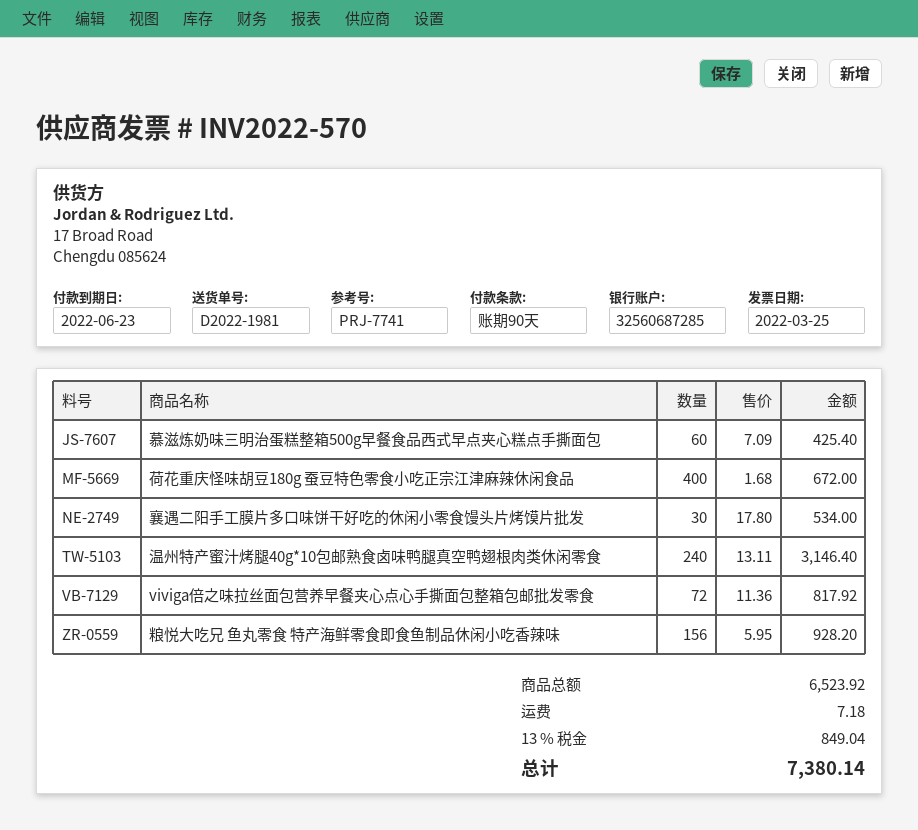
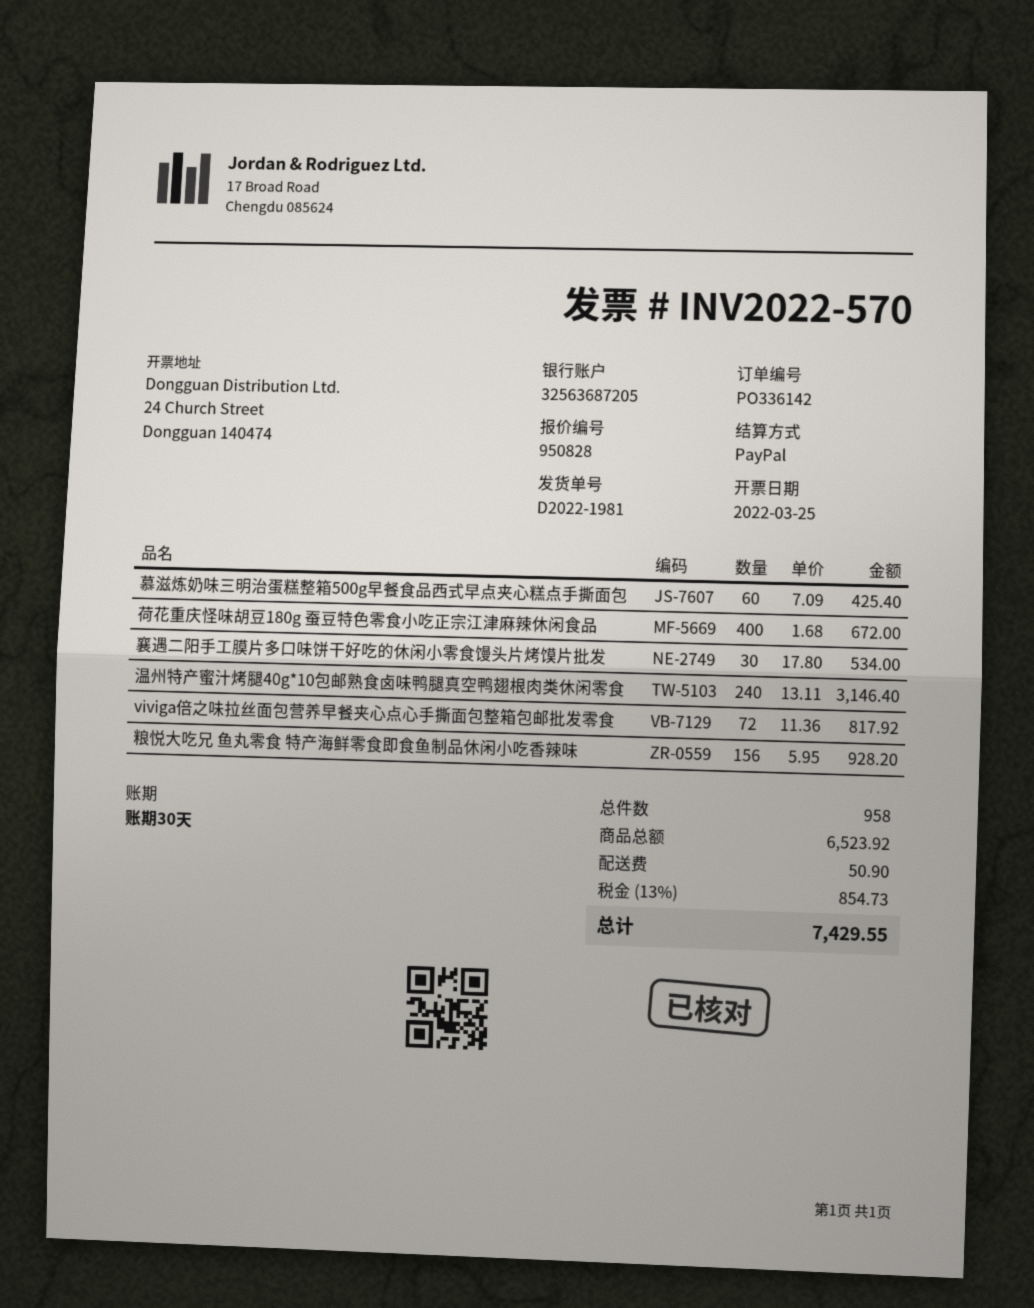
payment terms: 90 days -> 30 days
bank account: 32560687285 -> 32563687205
shipping: 7.18 -> 50.90
tax: 13% = 849.04 -> 13% = 854.73
total: 7380.14 -> 7429.55

